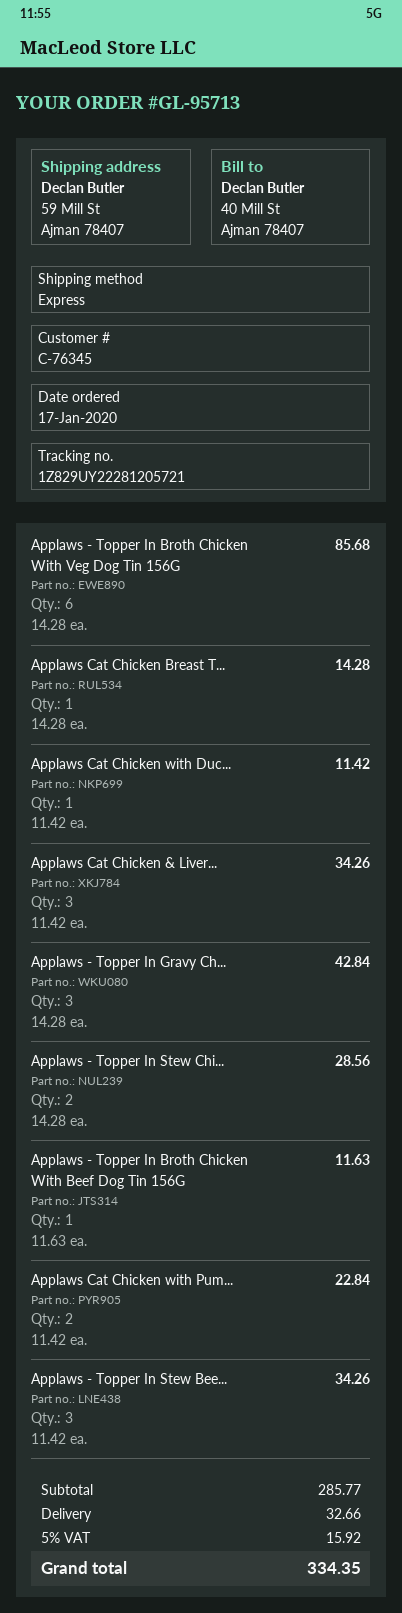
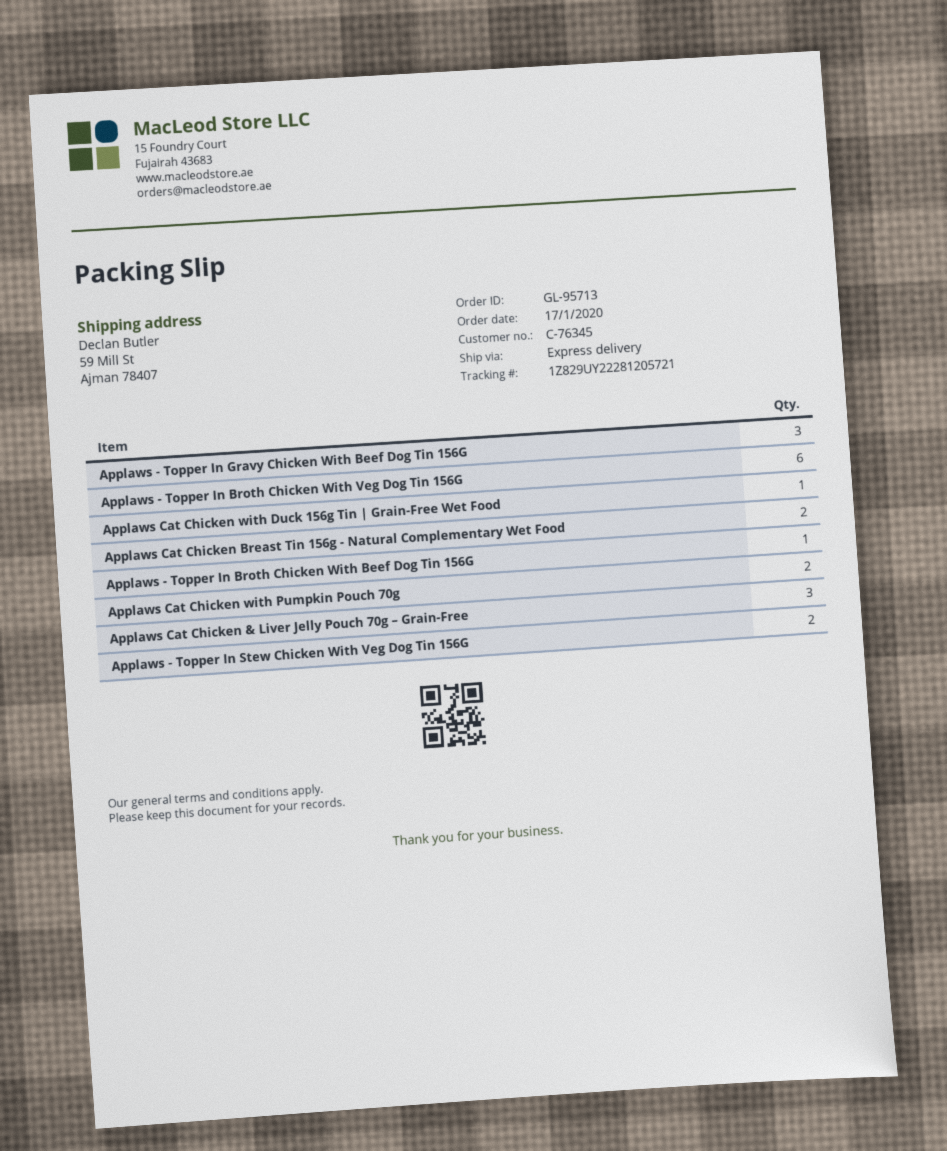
Applaws Cat Chicken Breast T...: 1 -> 2
Applaws - Topper In Stew Bee...: 3 -> none

